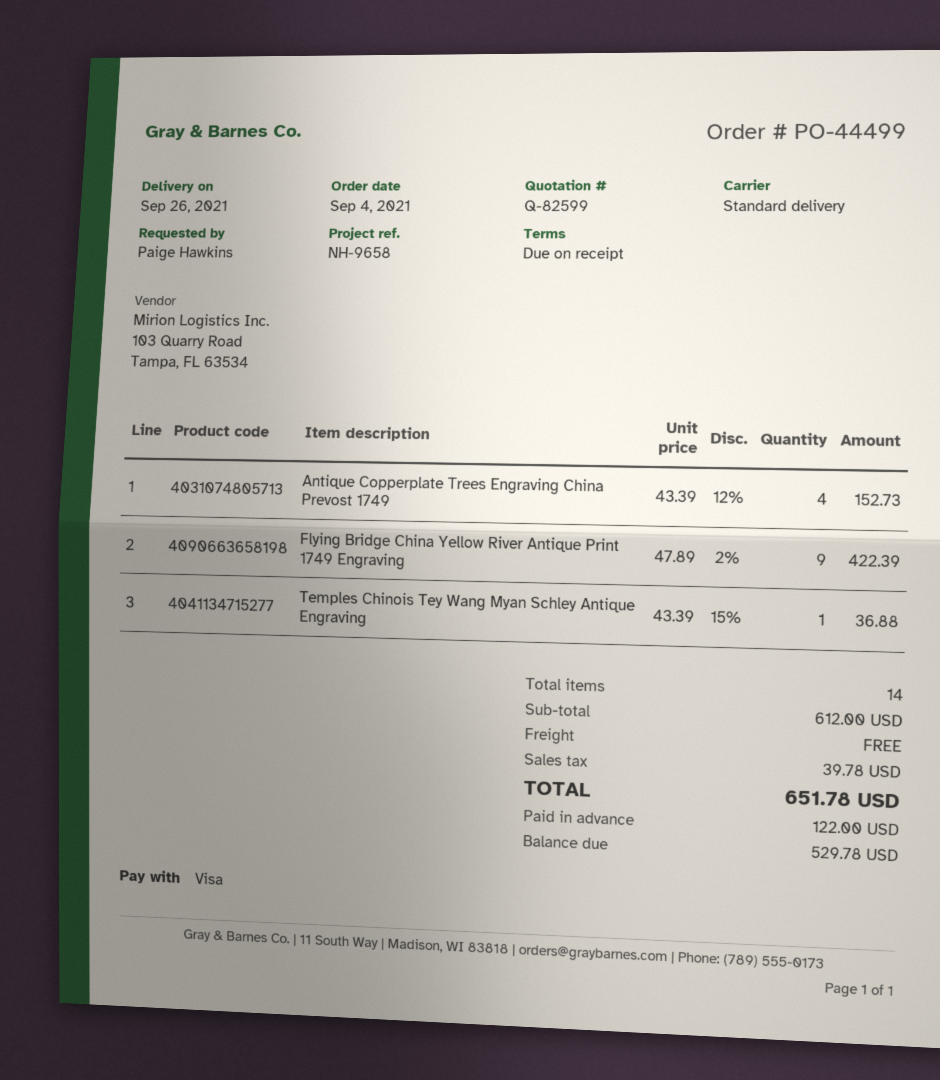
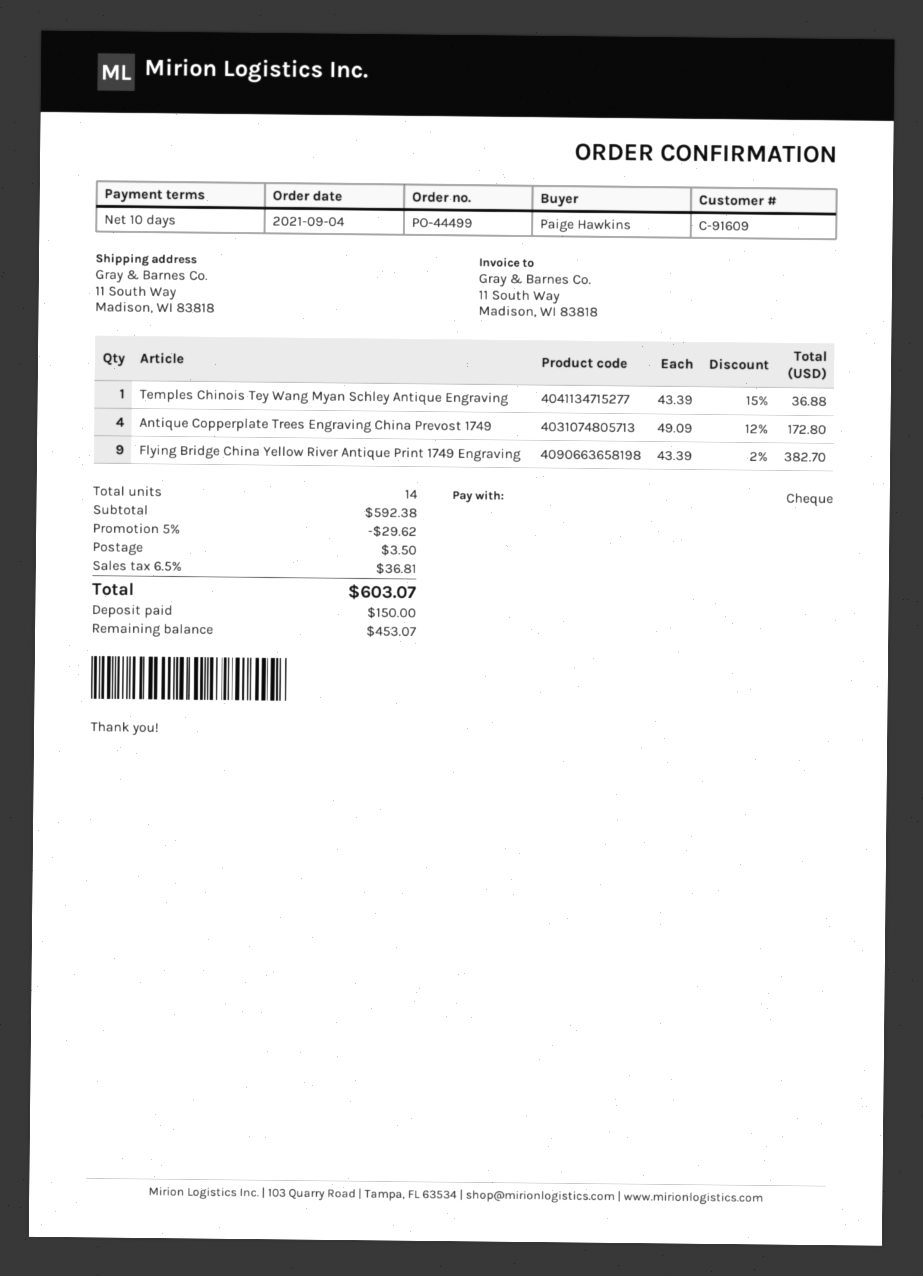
payment terms: on receipt -> 10 days
payment method: Visa -> cheque
Antique Copperplate Trees Engraving China Prevost 1749: 4 x 43.39 - 12% = 152.73 -> 4 x 49.09 - 12% = 172.80
Flying Bridge China Yellow River Antique Print 1749 Engraving: 9 x 47.89 - 2% = 422.39 -> 9 x 43.39 - 2% = 382.70
subtotal: 612.00 -> 592.38
discount: none -> 5% = 29.62
shipping: 0.00 -> 3.50
tax: 39.78 -> 36.81
total: 651.78 -> 603.07
deposit: 122.00 -> 150.00
balance: 529.78 -> 453.07

